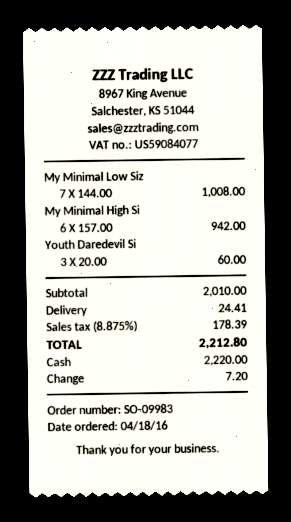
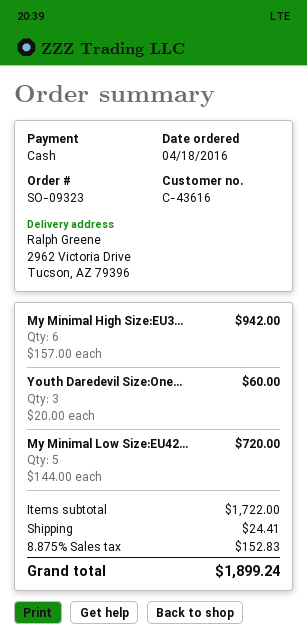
order number: SO-09983 -> SO-09323
My Minimal Low Siz: 7 x 144.00 = 1008.00 -> 5 x 144.00 = 720.00
subtotal: 2010.00 -> 1722.00
tax: 8.875% = 178.39 -> 8.875% = 152.83
total: 2212.80 -> 1899.24

